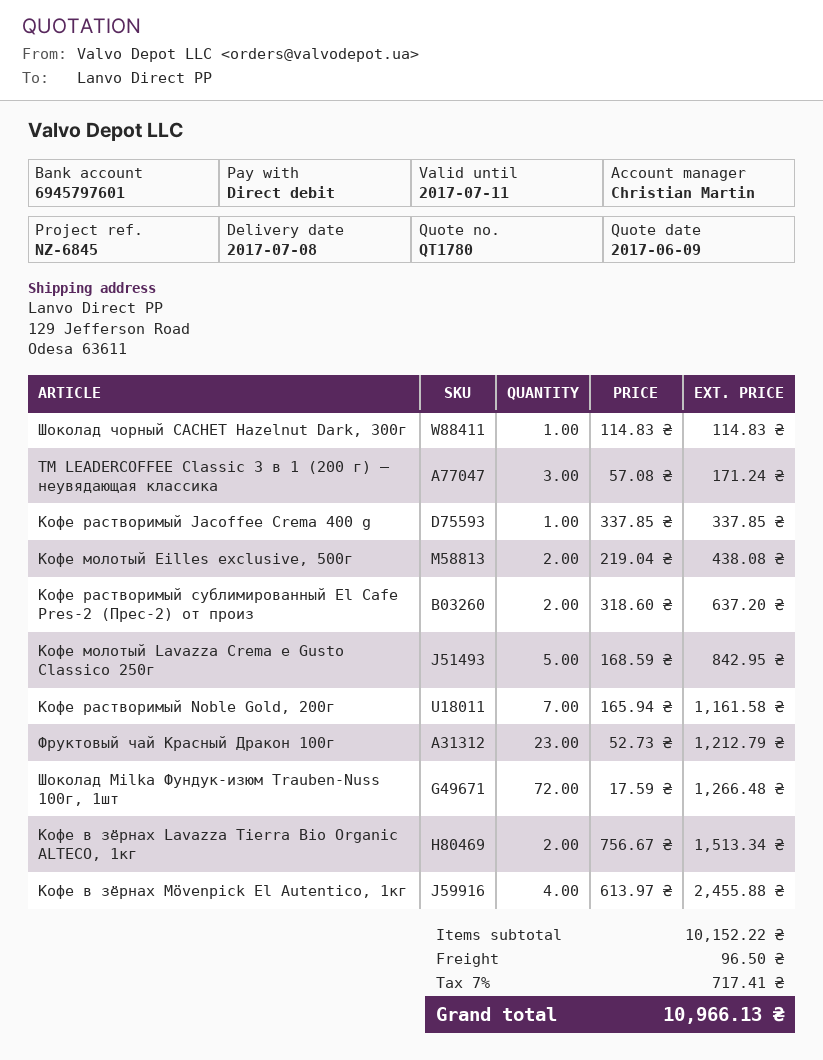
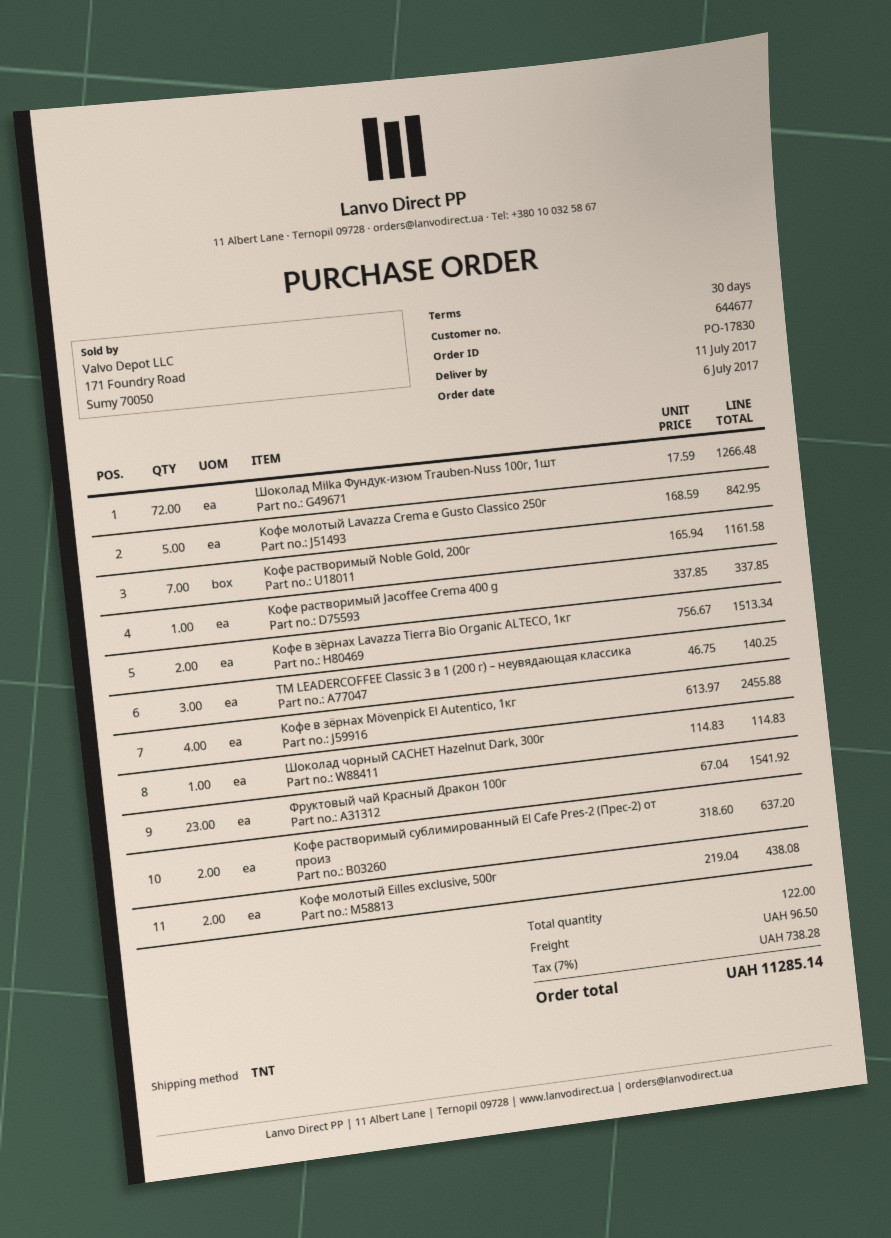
delivery date: 2017-07-08 -> 2017-07-11
TM LEADERCOFFEE Classic 3 в 1 (200 г) – неувядающая классика: 3 x 57.08 = 171.24 -> 3 x 46.75 = 140.25
Фруктовый чай Красный Дракон 100г: 23 x 52.73 = 1212.79 -> 23 x 67.04 = 1541.92
tax: 7% = 717.41 -> 7% = 738.28
total: 10966.13 -> 11285.14

